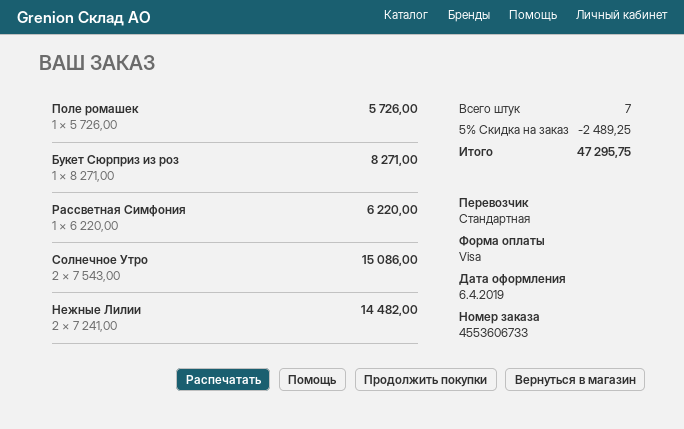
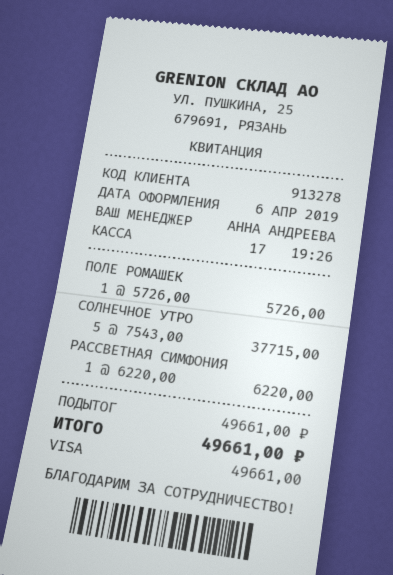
Букет Сюрприз из роз: 1 x 8271.00 = 8271.00 -> none
Солнечное Утро: 2 x 7543.00 = 15086.00 -> 5 x 7543.00 = 37715.00
Нежные Лилии: 2 x 7241.00 = 14482.00 -> none
discount: 5% = 2489.25 -> none
total: 47295.75 -> 49661.00

